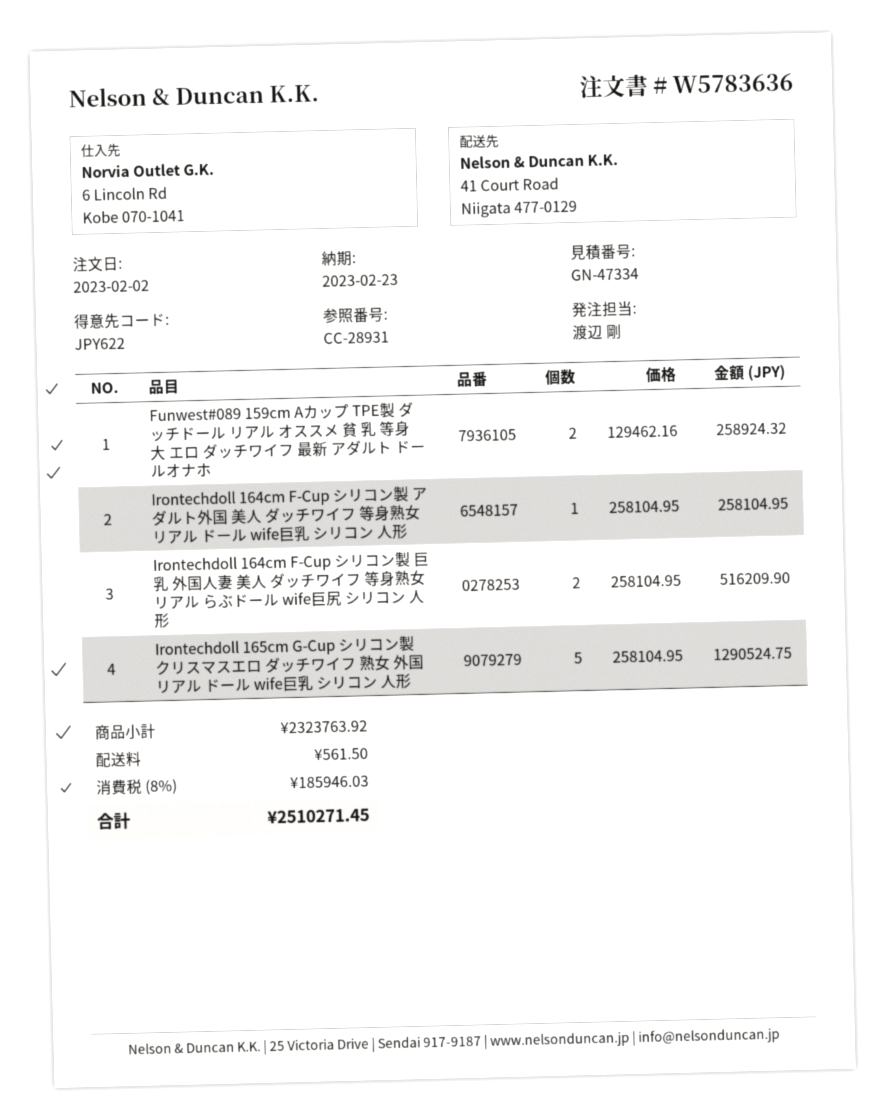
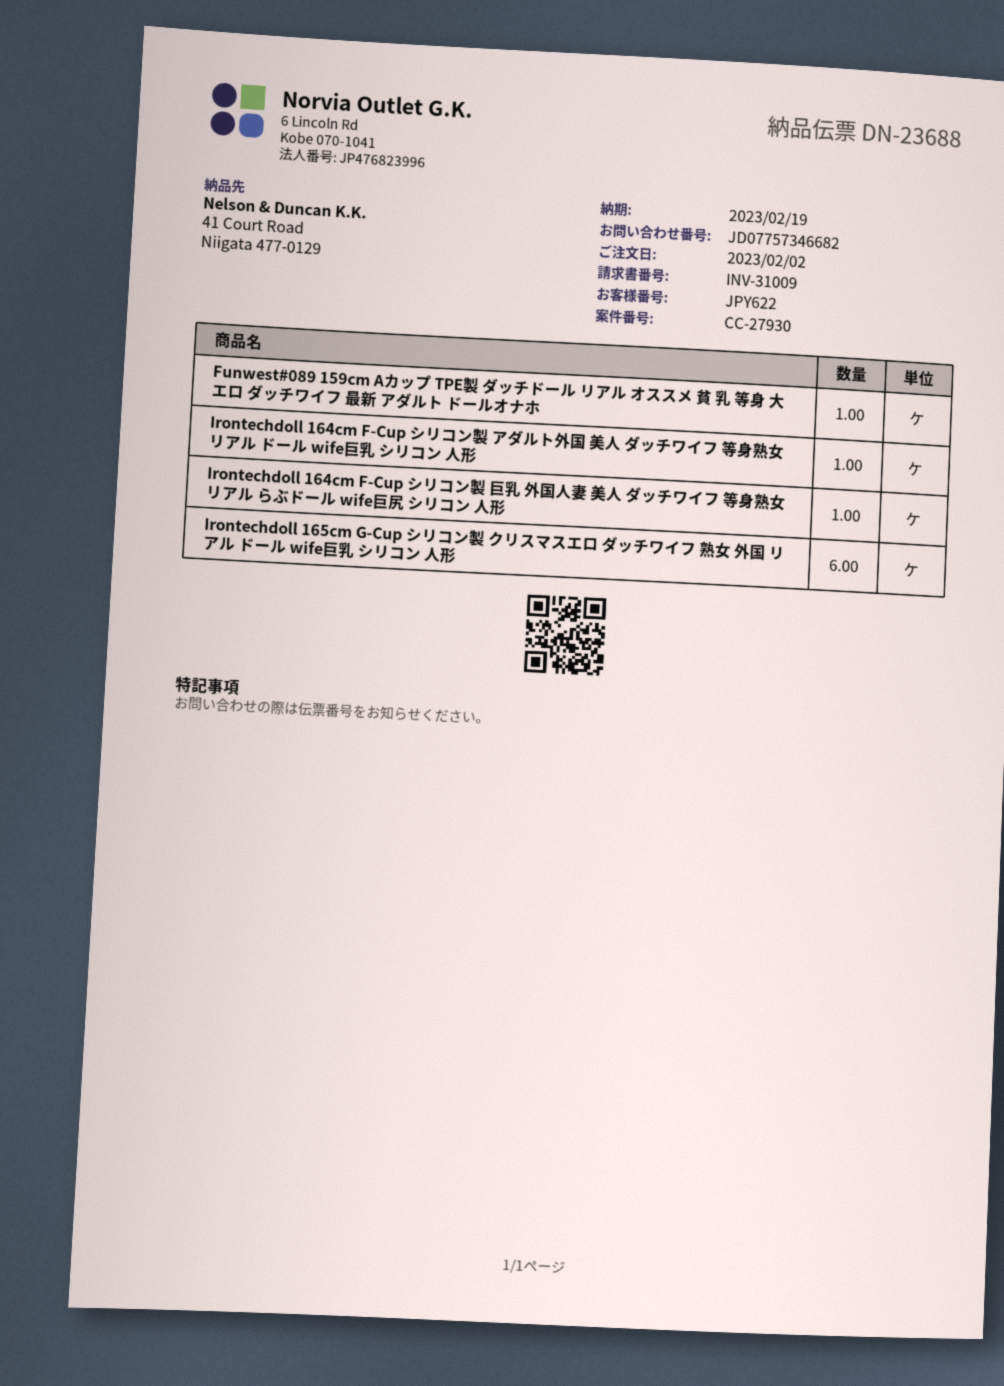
delivery date: 2023-02-23 -> 2023-02-19
reference: CC-28931 -> CC-27930
Funwest#089 159cm Aカップ TPE製 ダッチドール リアル オススメ 貧 乳 等身 大 エロ ダッチワイフ 最新 アダルト ドールオナホ: 2 -> 1
Irontechdoll 164cm F-Cup シリコン製 巨乳 外国人妻 美人 ダッチワイフ 等身熟女 リアル らぶドール wife巨尻 シリコン 人形: 2 -> 1
Irontechdoll 165cm G-Cup シリコン製 クリスマスエロ ダッチワイフ 熟女 外国 リアル ドール wife巨乳 シリコン 人形: 5 -> 6

